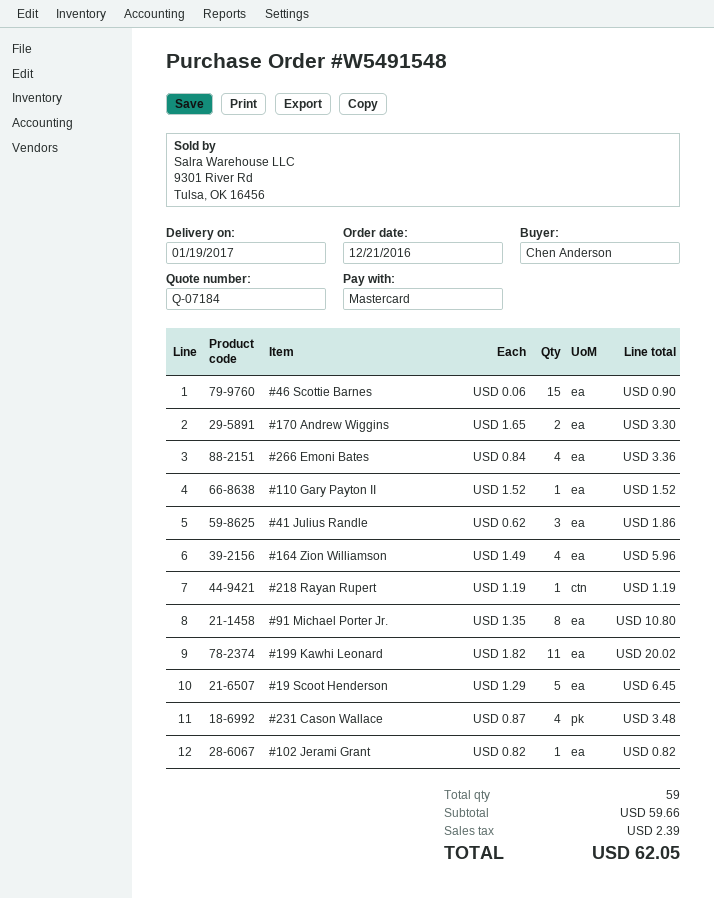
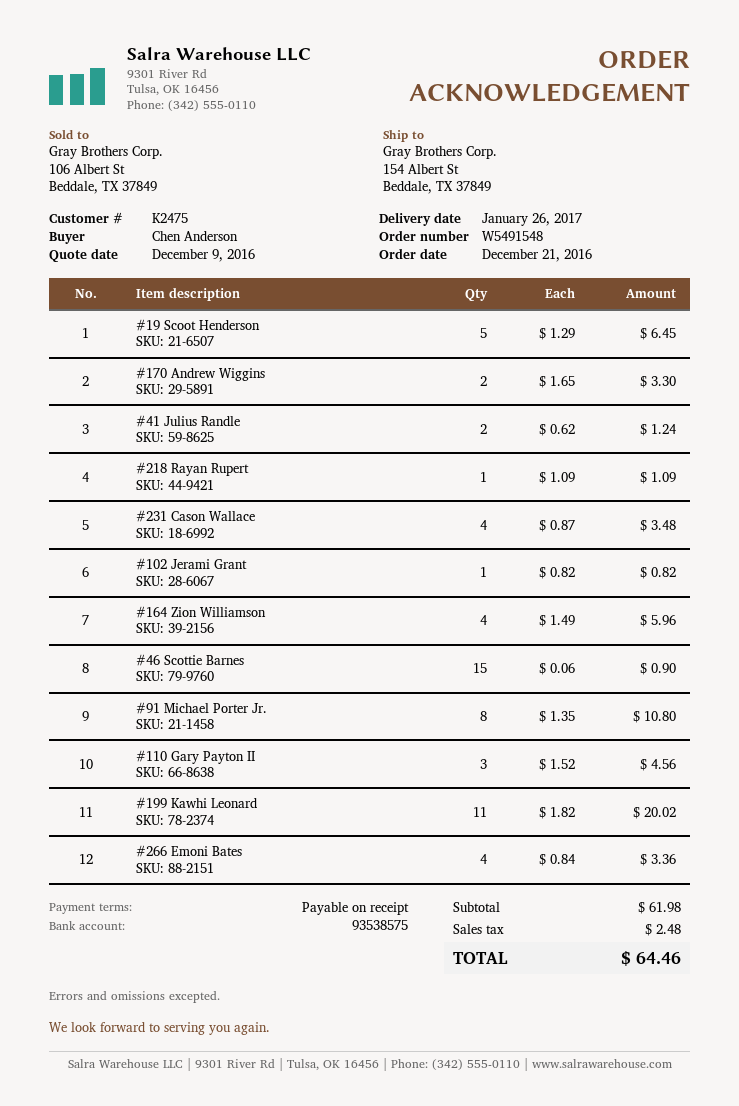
delivery date: 2017-01-19 -> 2017-01-26
#110 Gary Payton II: 1 x 1.52 = 1.52 -> 3 x 1.52 = 4.56
#41 Julius Randle: 3 x 0.62 = 1.86 -> 2 x 0.62 = 1.24
#218 Rayan Rupert: 1 x 1.19 = 1.19 -> 1 x 1.09 = 1.09
subtotal: 59.66 -> 61.98
tax: 2.39 -> 2.48
total: 62.05 -> 64.46

